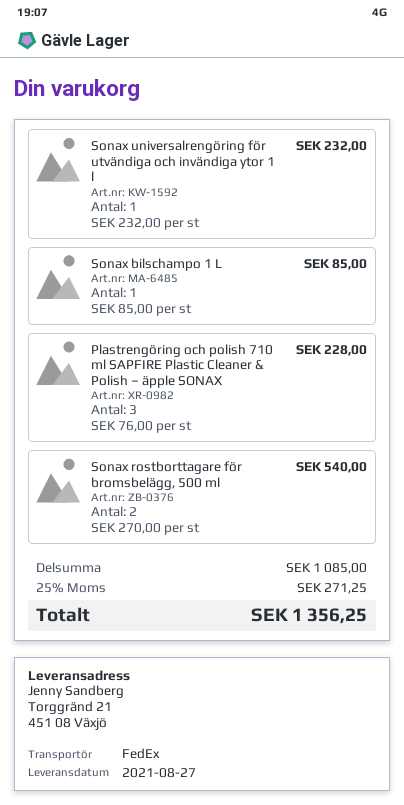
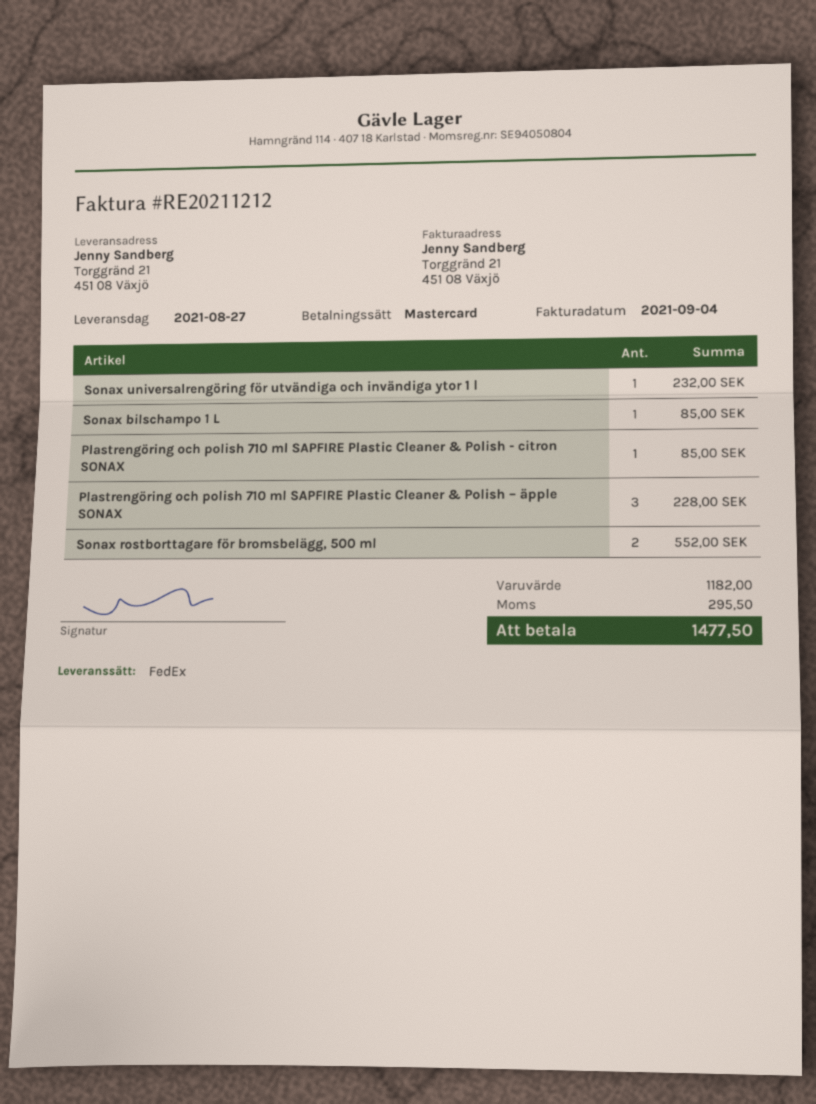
Sonax rostborttagare för bromsbelägg, 500 ml: 2 for 540.00 -> 2 for 552.00
Plastrengöring och polish 710 ml SAPFIRE Plastic Cleaner & Polish - citron SONAX: none -> 1 for 85.00
subtotal: 1085.00 -> 1182.00
tax: 271.25 -> 295.50
total: 1356.25 -> 1477.50

